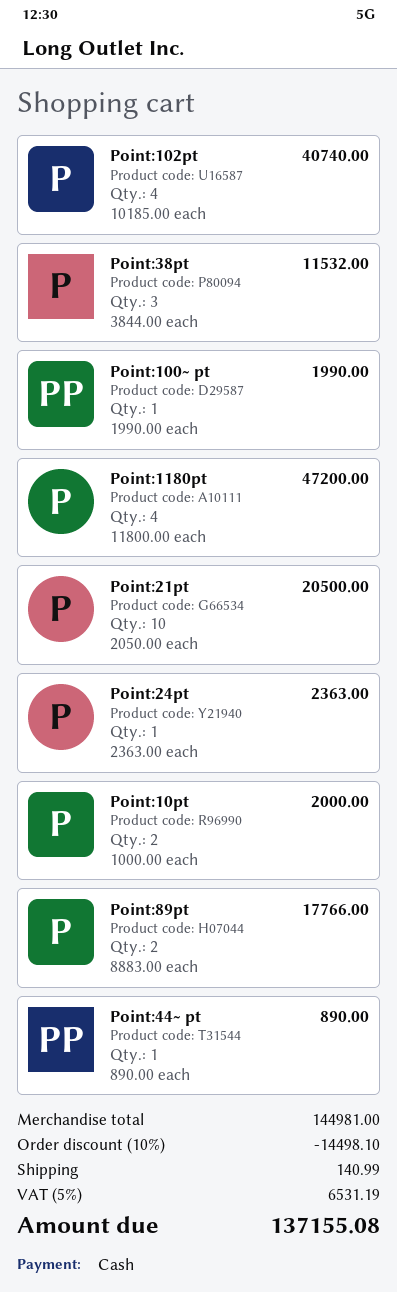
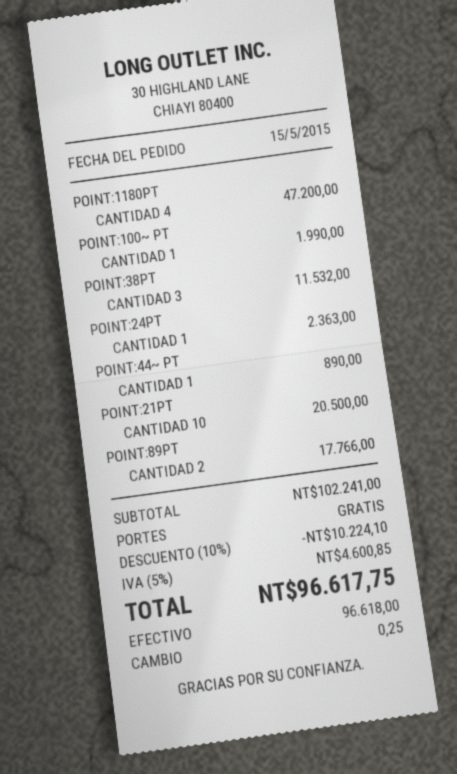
Point:102pt: 4 for 40740.00 -> none
Point:10pt: 2 for 2000.00 -> none
subtotal: 144981.00 -> 102241.00
discount: 10% = 14498.10 -> 10% = 10224.10
shipping: 140.99 -> 0.00
tax: 5% = 6531.19 -> 5% = 4600.85
total: 137155.08 -> 96617.75

